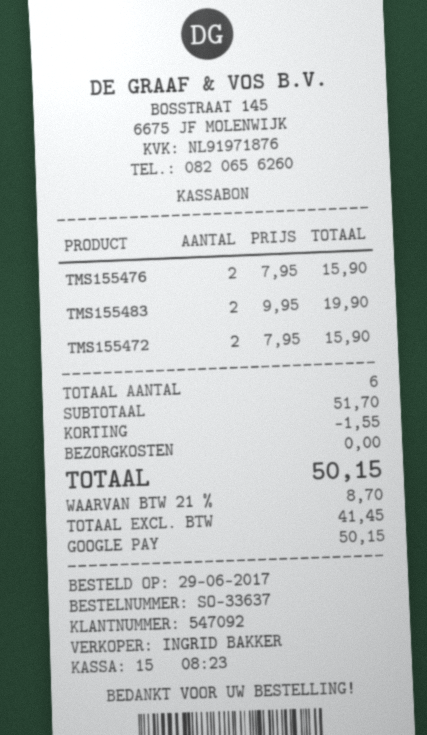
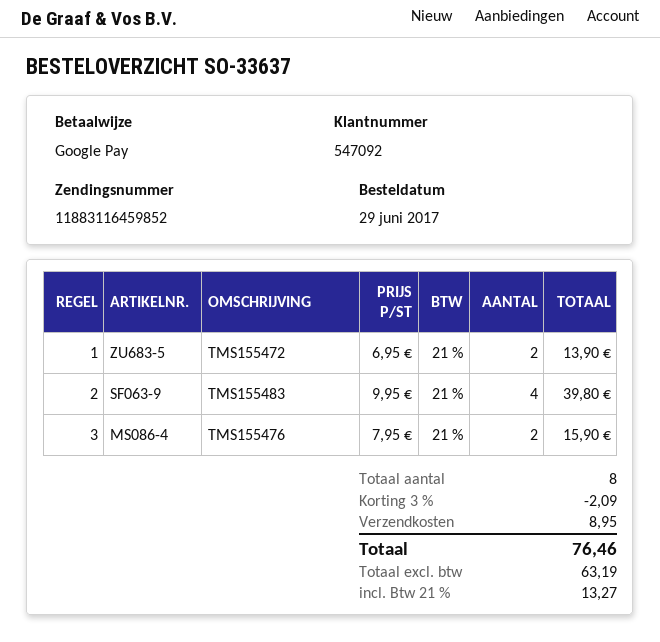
TMS155483: 2 x 9.95 = 19.90 -> 4 x 9.95 = 39.80
TMS155472: 2 x 7.95 = 15.90 -> 2 x 6.95 = 13.90
total quantity: 6 -> 8
discount: 1.55 -> 2.09
shipping: 0.00 -> 8.95
net: 41.45 -> 63.19
tax: 21% = 8.70 -> 21% = 13.27
total: 50.15 -> 76.46

